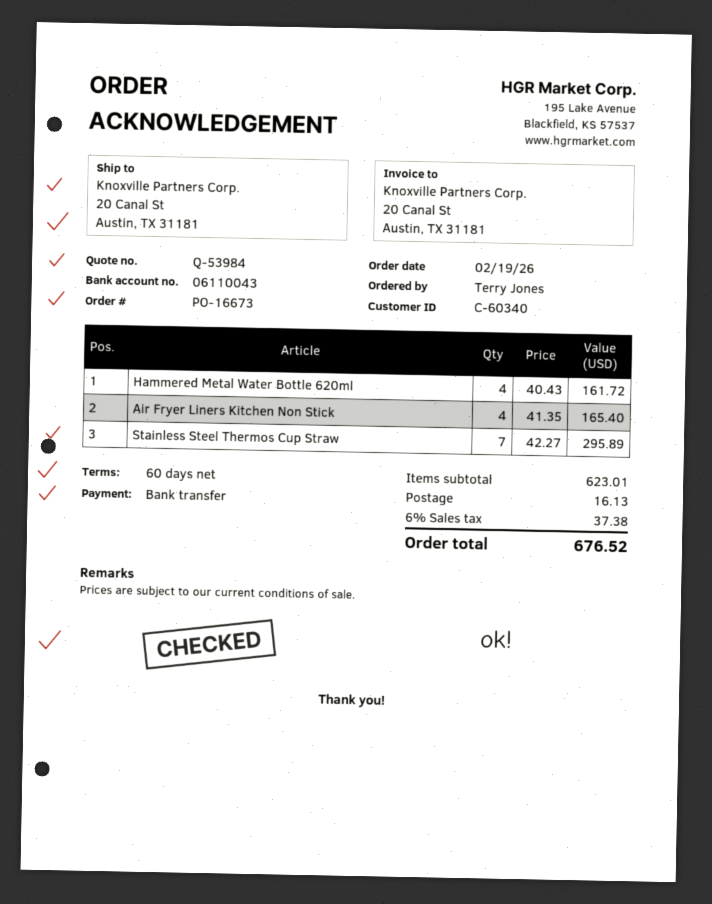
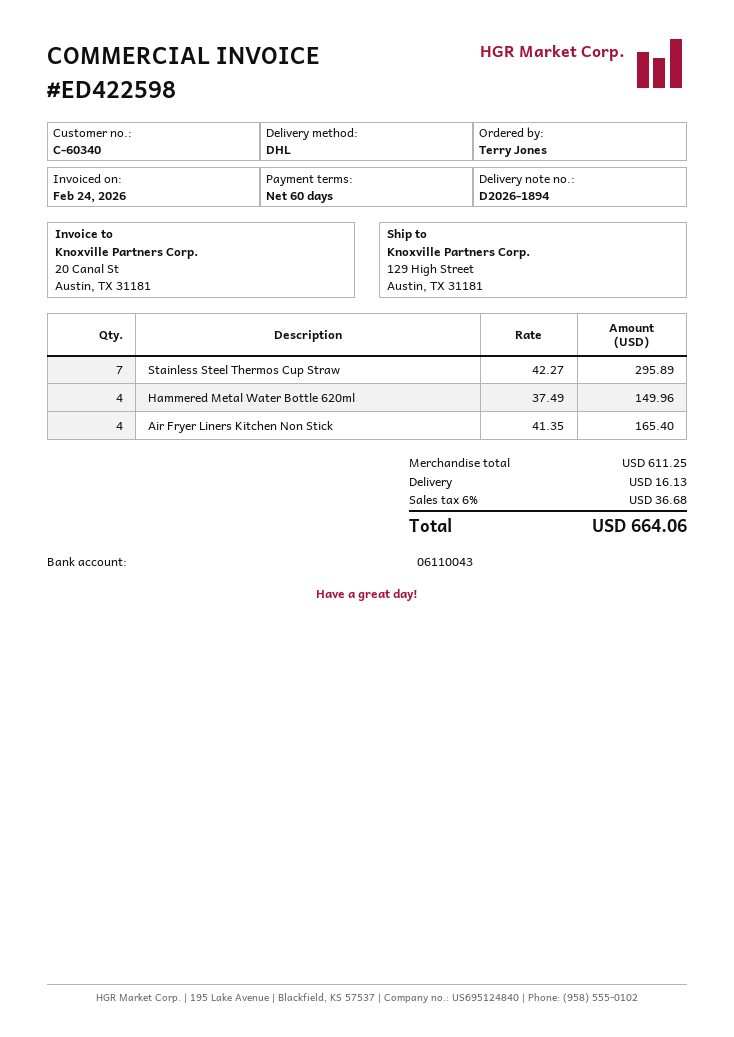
ship to: 20 Canal St, Austin, TX 31181 -> 129 High Street, Austin, TX 31181
Hammered Metal Water Bottle 620ml: 4 x 40.43 = 161.72 -> 4 x 37.49 = 149.96
subtotal: 623.01 -> 611.25
tax: 6% = 37.38 -> 6% = 36.68
total: 676.52 -> 664.06

